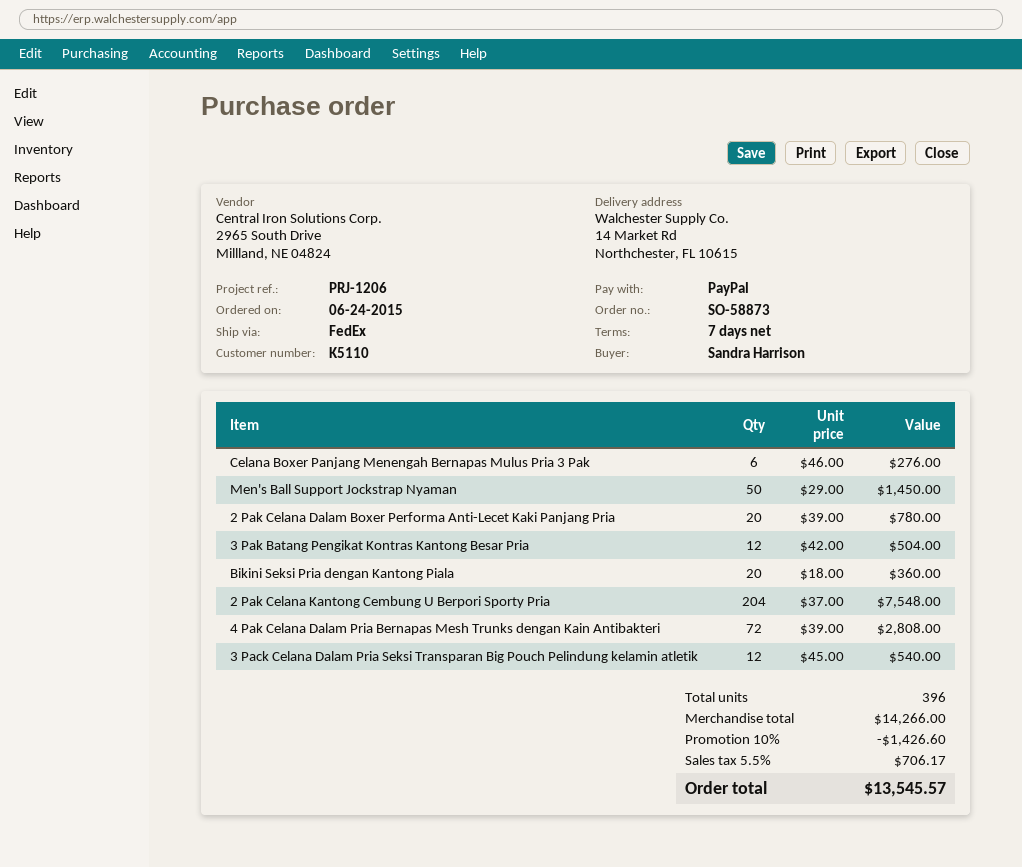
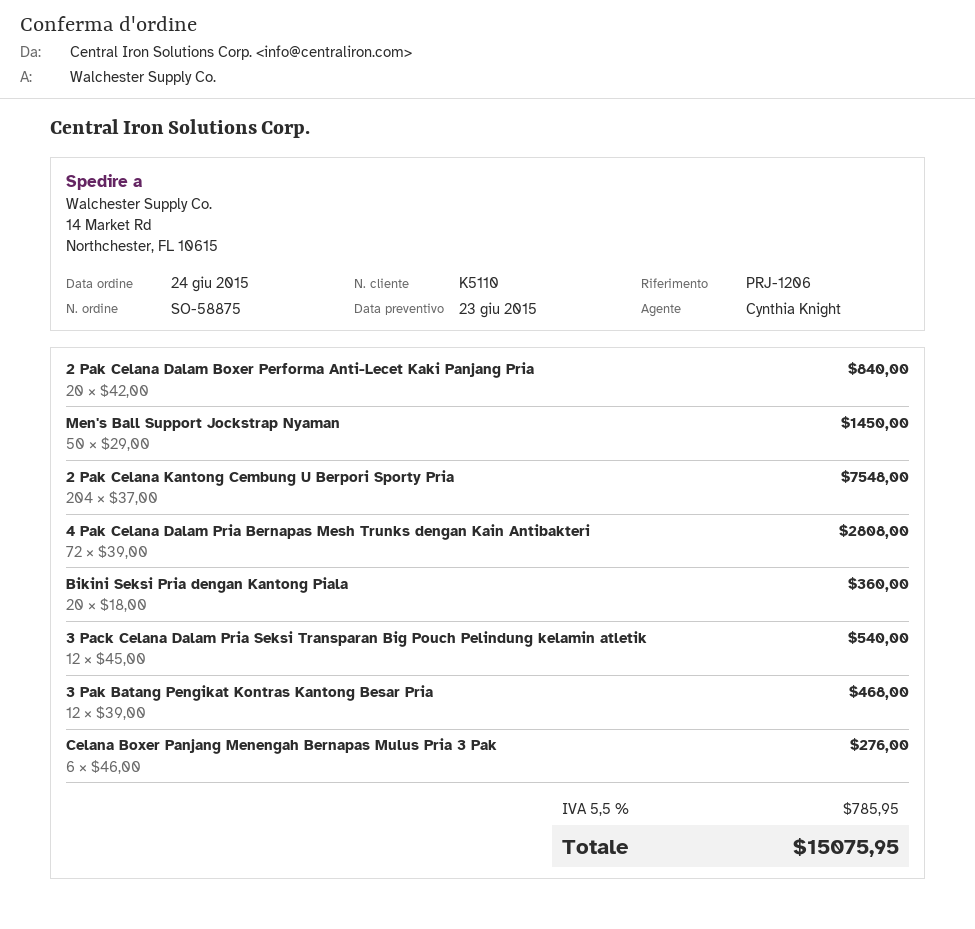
order number: SO-58873 -> SO-58875
2 Pak Celana Dalam Boxer Performa Anti-Lecet Kaki Panjang Pria: 20 x 39.00 = 780.00 -> 20 x 42.00 = 840.00
3 Pak Batang Pengikat Kontras Kantong Besar Pria: 12 x 42.00 = 504.00 -> 12 x 39.00 = 468.00
discount: 10% = 1426.60 -> none
tax: 5.5% = 706.17 -> 5.5% = 785.95
total: 13545.57 -> 15075.95

